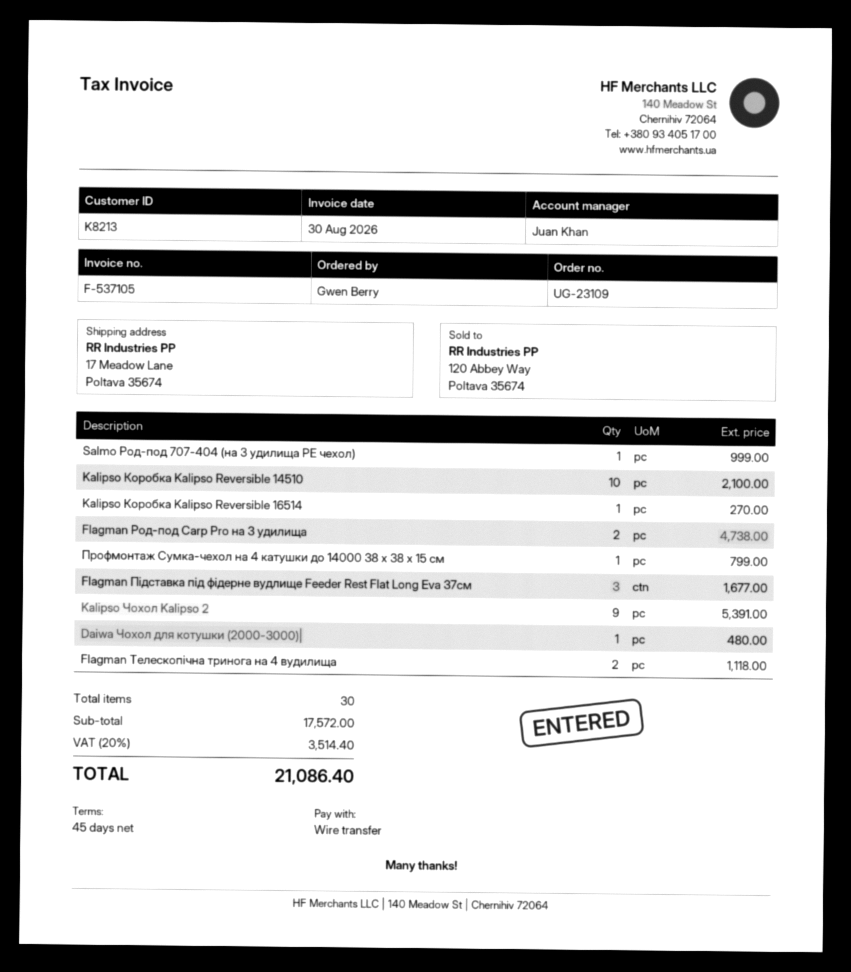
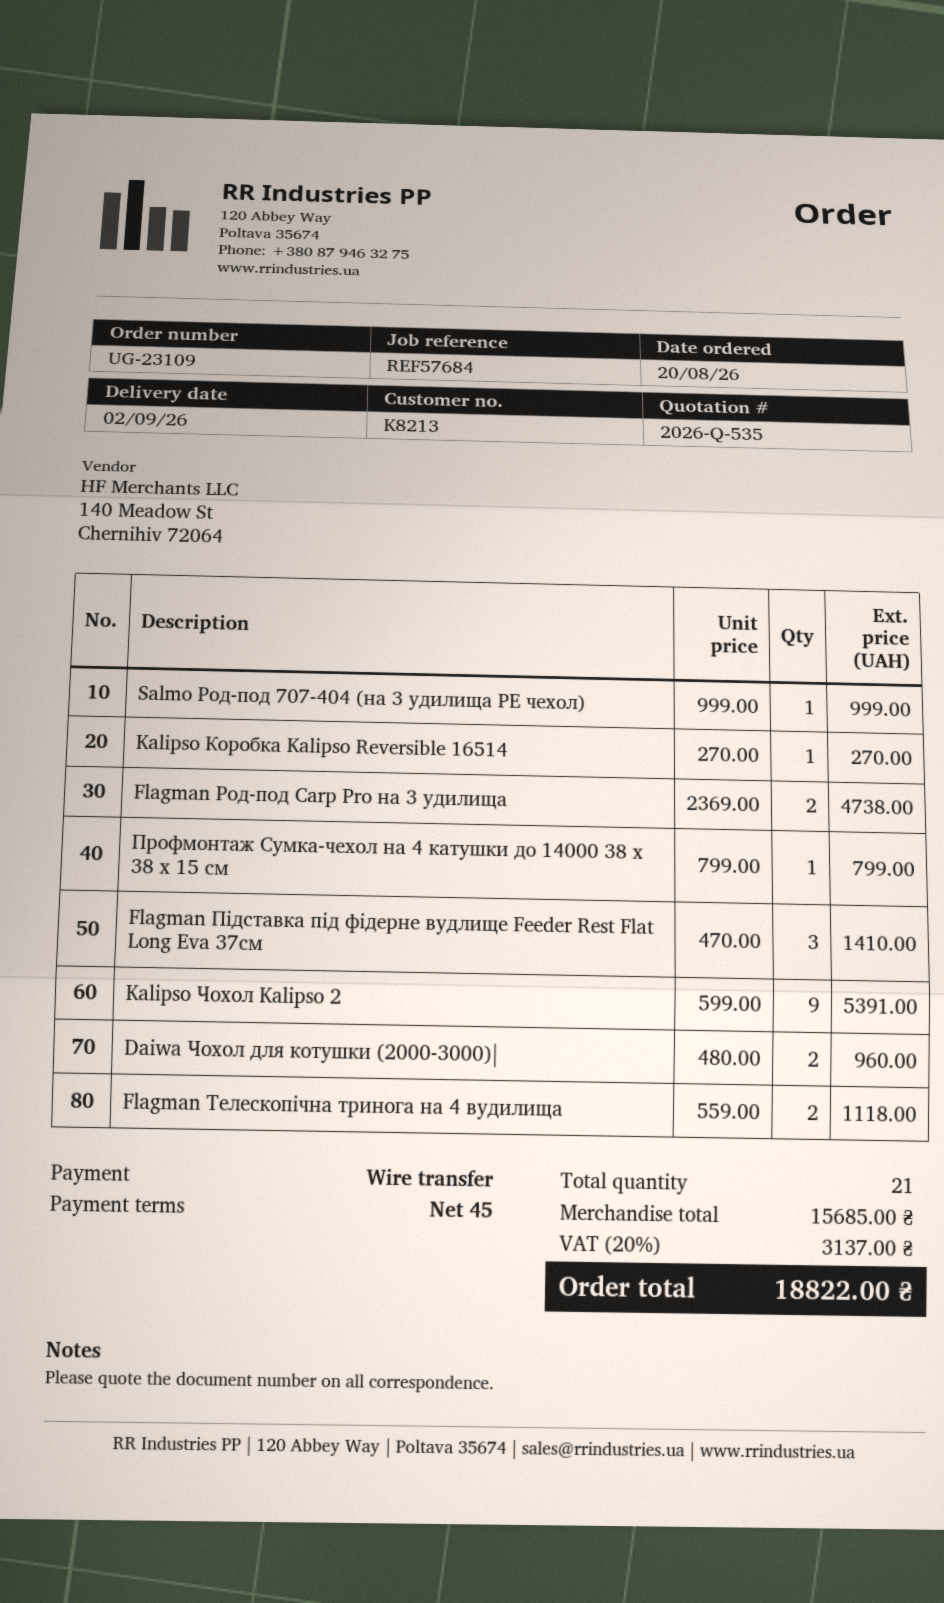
Kalipso Коробка Kalipso Reversible 14510: 10 for 2100.00 -> none
Flagman Підставка під фідерне вудлище Feeder Rest Flat Long Eva 37см: 3 for 1677.00 -> 3 for 1410.00
Daiwa Чохол для котушки (2000-3000)|: 1 for 480.00 -> 2 for 960.00
total quantity: 30 -> 21
subtotal: 17572.00 -> 15685.00
tax: 20% = 3514.40 -> 20% = 3137.00
total: 21086.40 -> 18822.00

